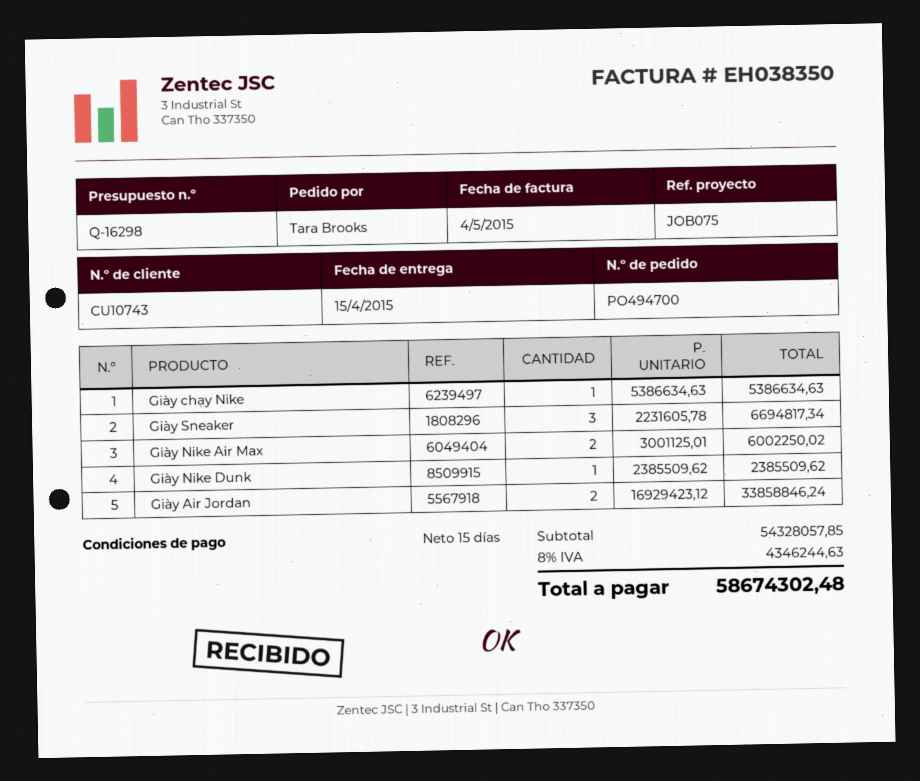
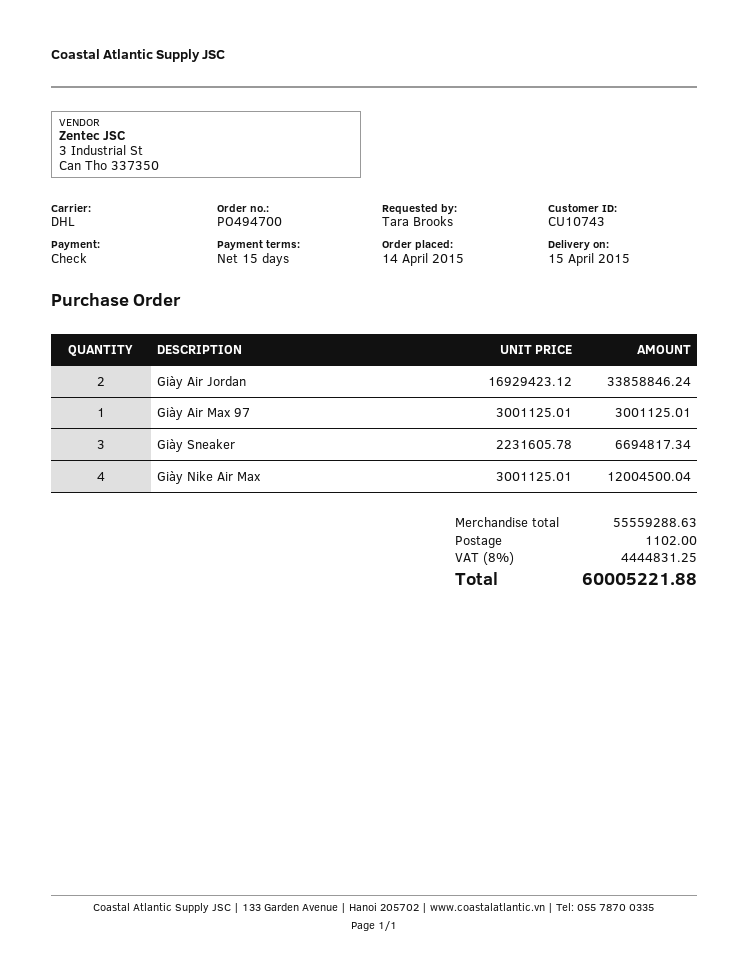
Giày chạy Nike: 1 x 5386634.63 = 5386634.63 -> none
Giày Nike Air Max: 2 x 3001125.01 = 6002250.02 -> 4 x 3001125.01 = 12004500.04
Giày Nike Dunk: 1 x 2385509.62 = 2385509.62 -> none
Giày Air Max 97: none -> 1 x 3001125.01 = 3001125.01
subtotal: 54328057.85 -> 55559288.63
shipping: none -> 1102.00
tax: 8% = 4346244.63 -> 8% = 4444831.25
total: 58674302.48 -> 60005221.88

